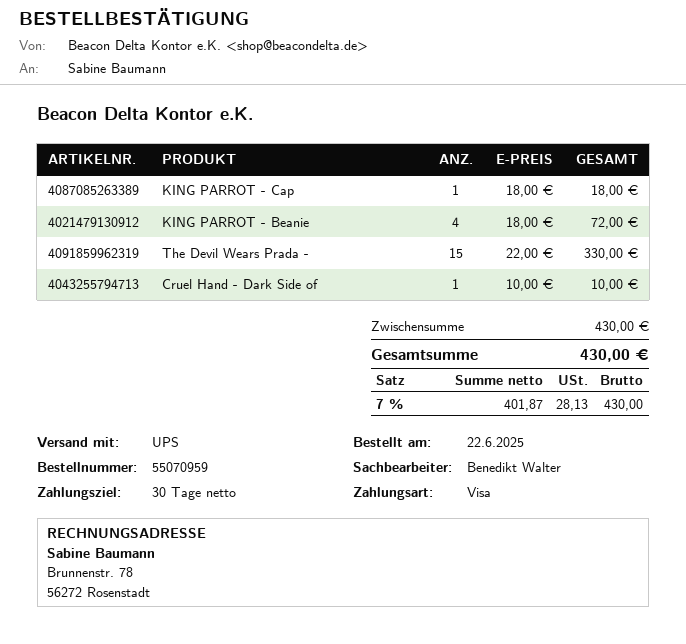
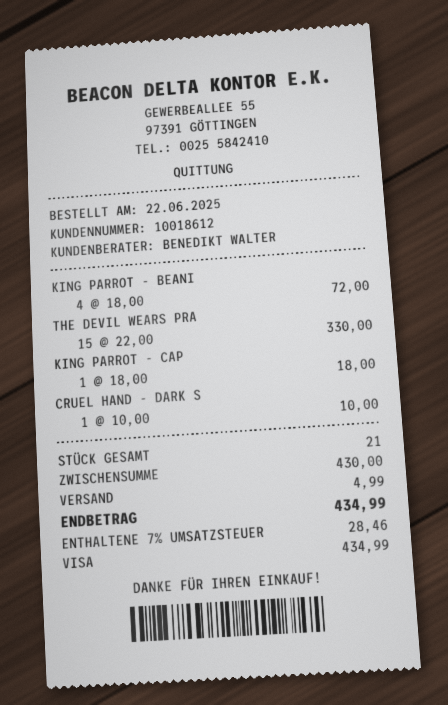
shipping: none -> 4.99
tax: 7% = 28.13 -> 7% = 28.46
total: 430.00 -> 434.99

